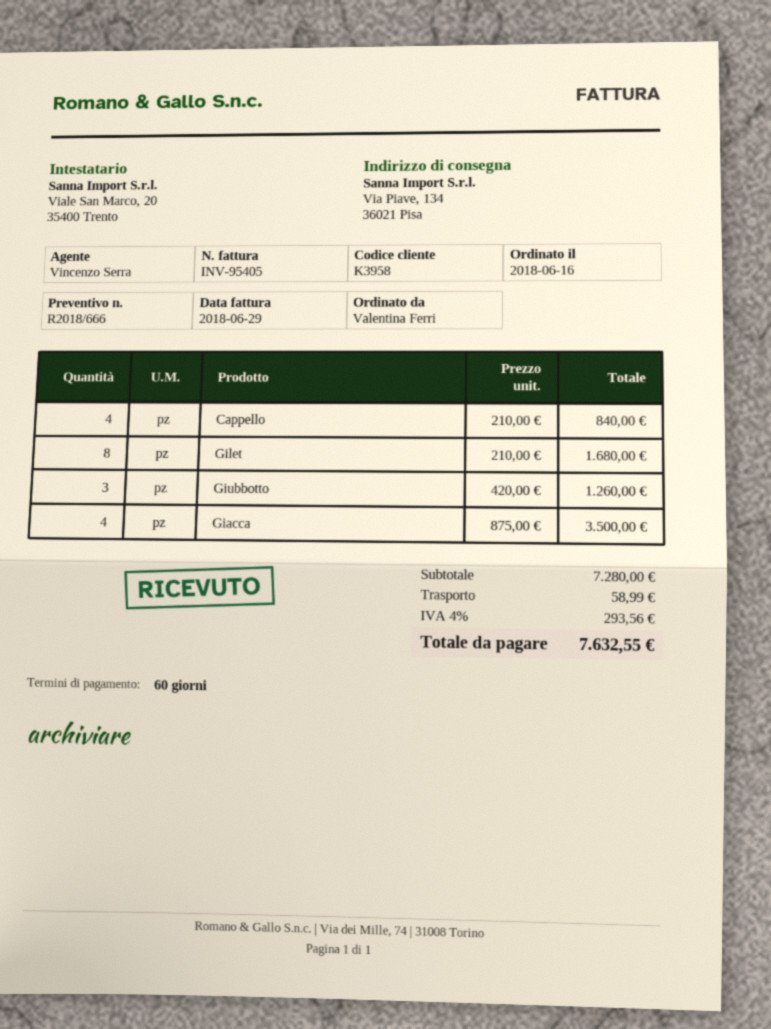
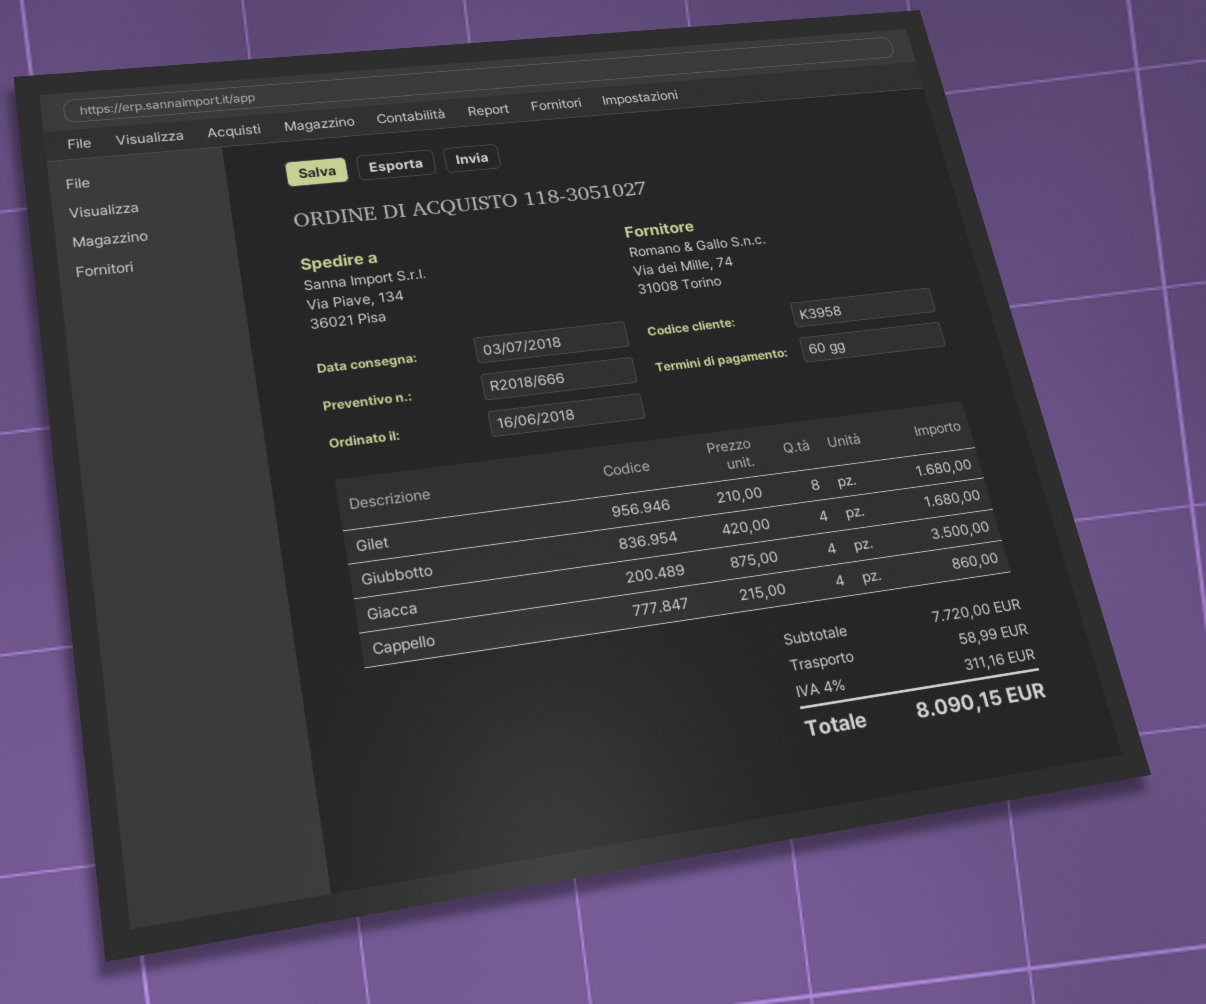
Cappello: 4 x 210.00 = 840.00 -> 4 x 215.00 = 860.00
Giubbotto: 3 x 420.00 = 1260.00 -> 4 x 420.00 = 1680.00
subtotal: 7280.00 -> 7720.00
tax: 4% = 293.56 -> 4% = 311.16
total: 7632.55 -> 8090.15

